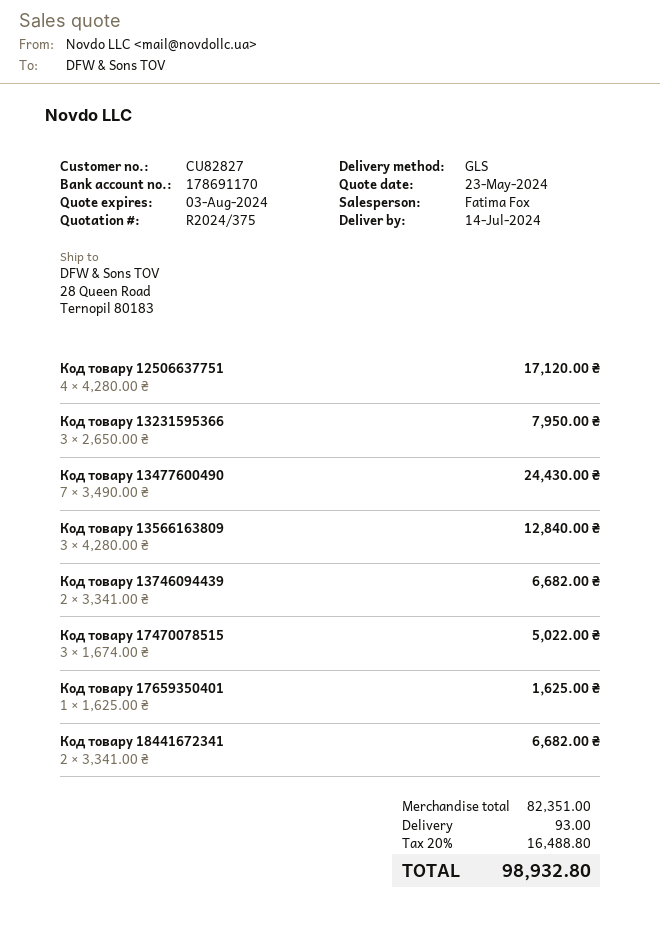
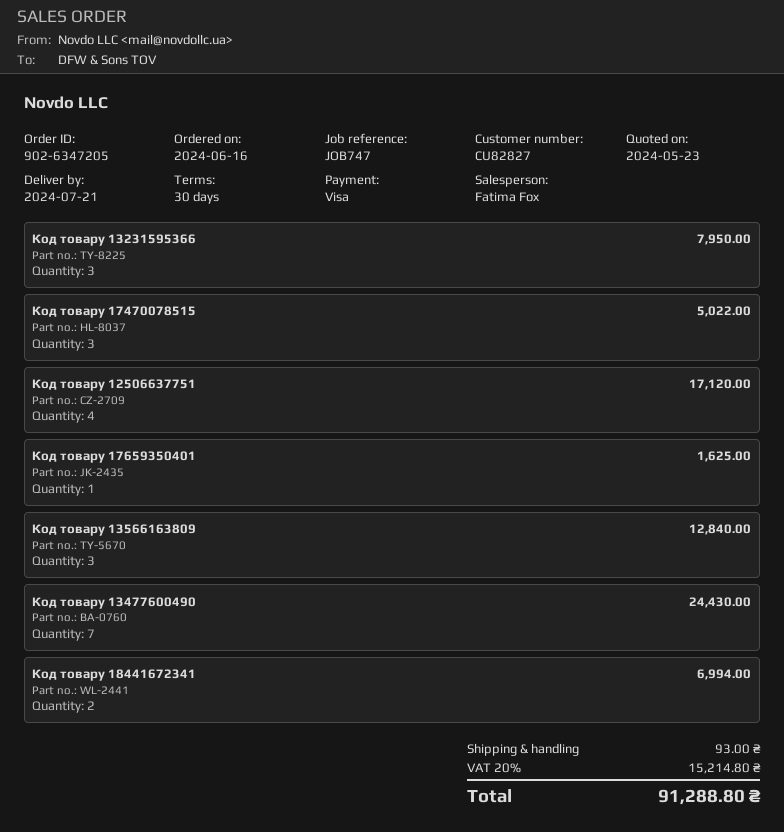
delivery date: 2024-07-14 -> 2024-07-21
Код товару 13746094439: 2 for 6682.00 -> none
Код товару 18441672341: 2 for 6682.00 -> 2 for 6994.00
tax: 20% = 16488.80 -> 20% = 15214.80
total: 98932.80 -> 91288.80

